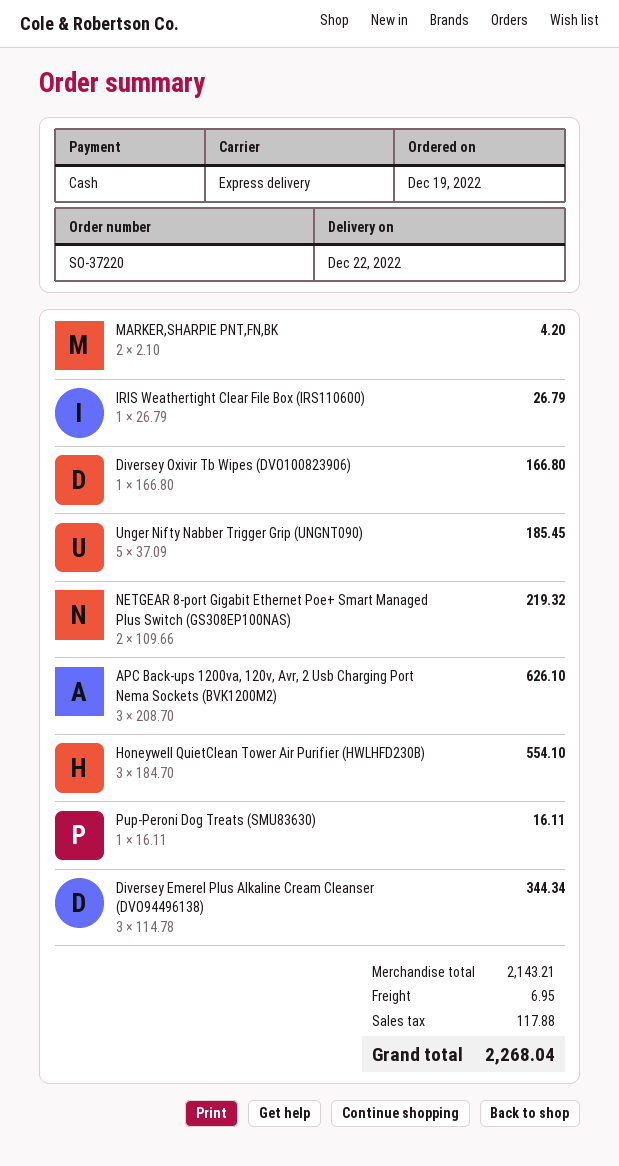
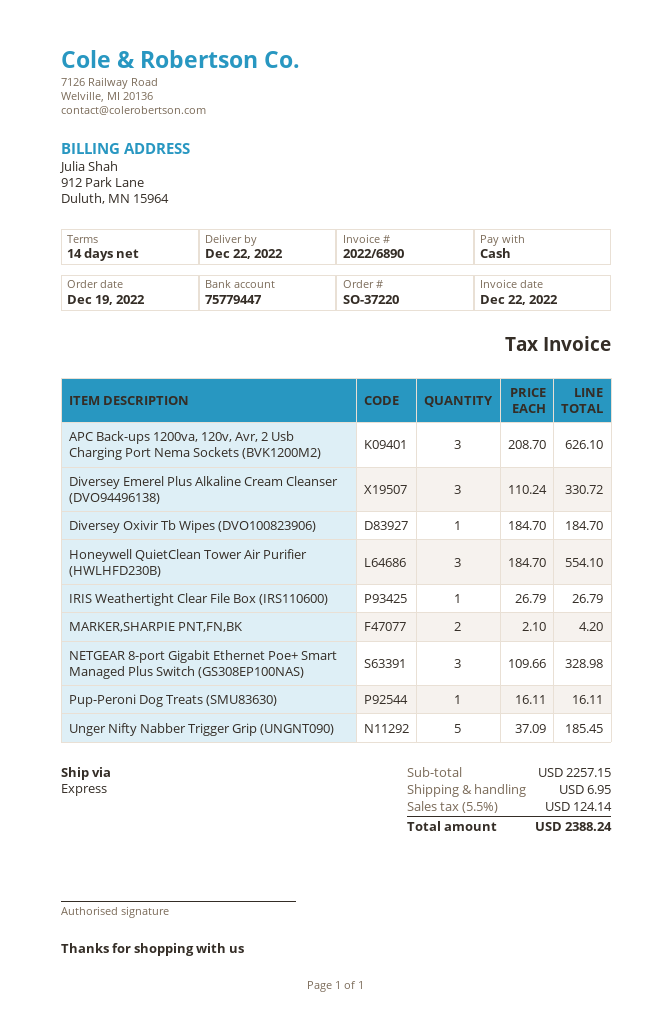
Diversey Oxivir Tb Wipes (DVO100823906): 1 x 166.80 = 166.80 -> 1 x 184.70 = 184.70
NETGEAR 8-port Gigabit Ethernet Poe+ Smart Managed Plus Switch (GS308EP100NAS): 2 x 109.66 = 219.32 -> 3 x 109.66 = 328.98
Diversey Emerel Plus Alkaline Cream Cleanser (DVO94496138): 3 x 114.78 = 344.34 -> 3 x 110.24 = 330.72
subtotal: 2143.21 -> 2257.15
tax: 117.88 -> 124.14
total: 2268.04 -> 2388.24

